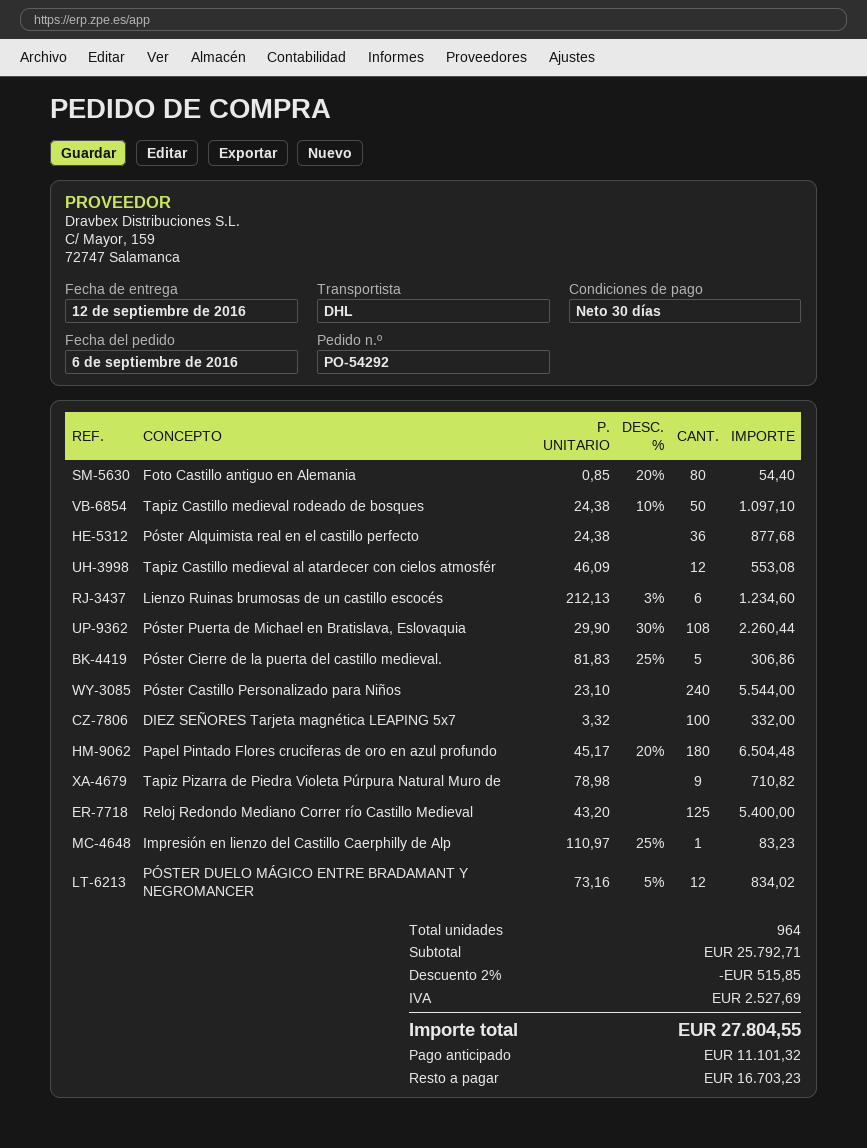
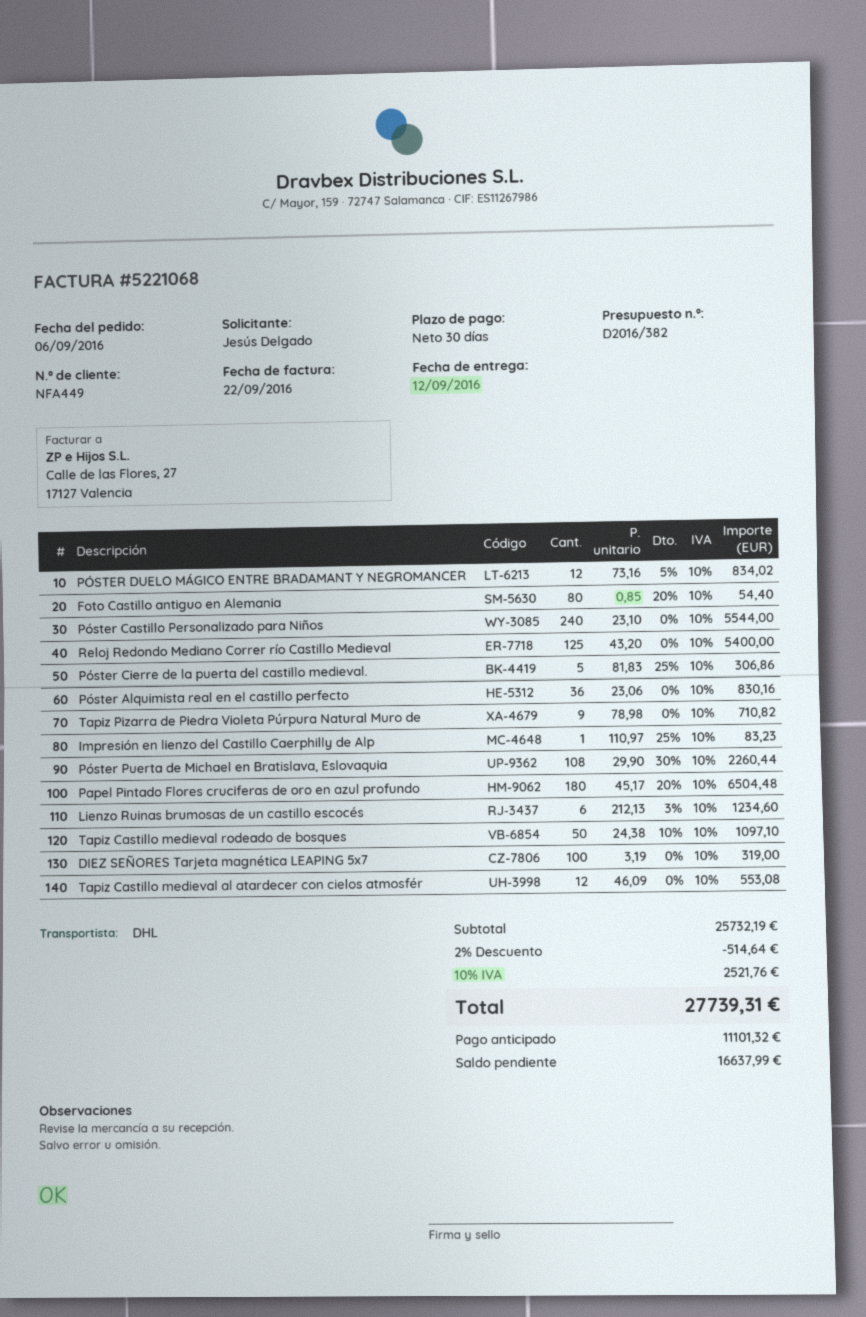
Póster Alquimista real en el castillo perfecto: 36 x 24.38 = 877.68 -> 36 x 23.06 = 830.16
DIEZ SEÑORES Tarjeta magnética LEAPING 5x7: 100 x 3.32 = 332.00 -> 100 x 3.19 = 319.00
subtotal: 25792.71 -> 25732.19
discount: 2% = 515.85 -> 2% = 514.64
tax: 2527.69 -> 2521.76
total: 27804.55 -> 27739.31
balance: 16703.23 -> 16637.99

